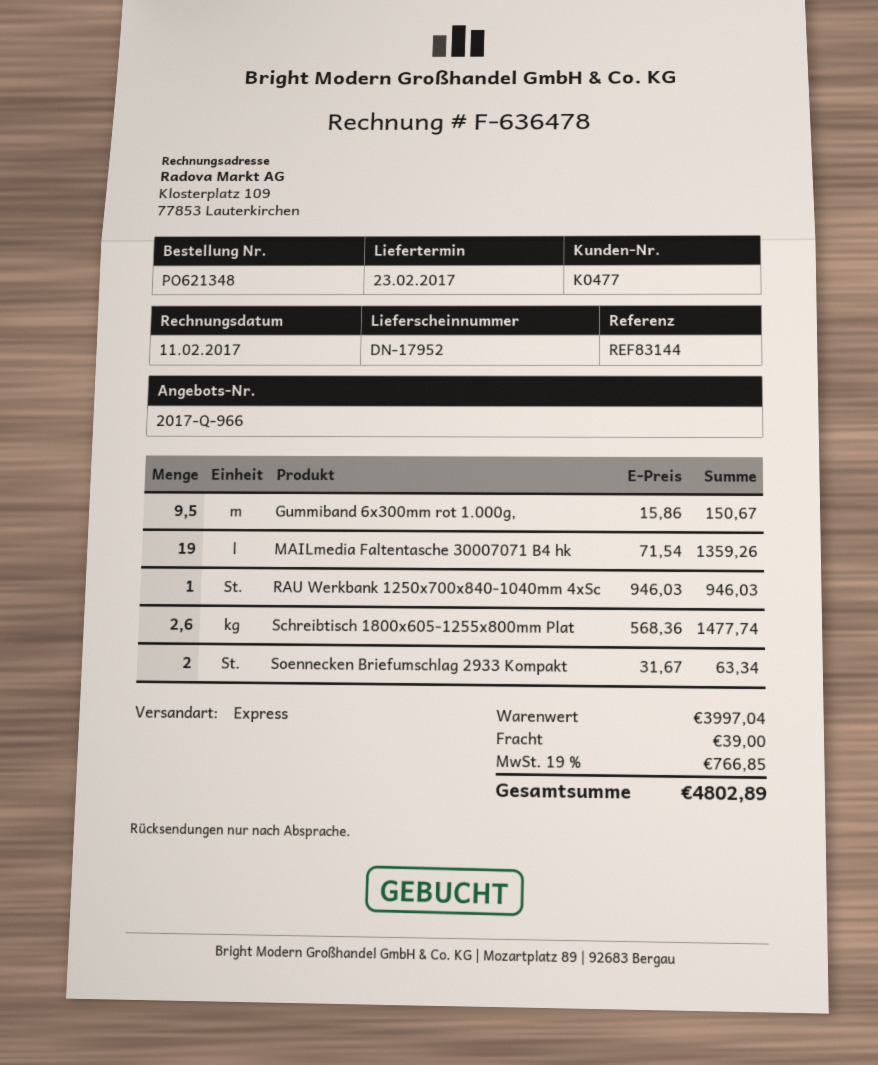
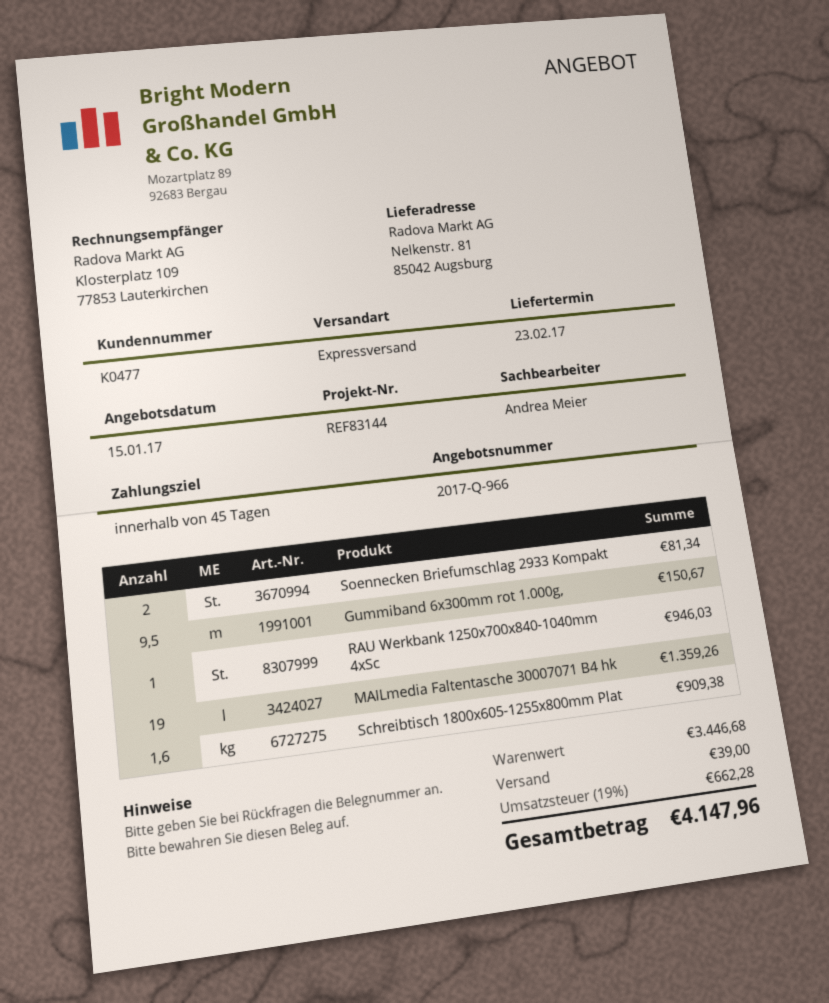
Schreibtisch 1800x605-1255x800mm Plat: 2.6 for 1477.74 -> 1.6 for 909.38
Soennecken Briefumschlag 2933 Kompakt: 2 for 63.34 -> 2 for 81.34
subtotal: 3997.04 -> 3446.68
tax: 19% = 766.85 -> 19% = 662.28
total: 4802.89 -> 4147.96

